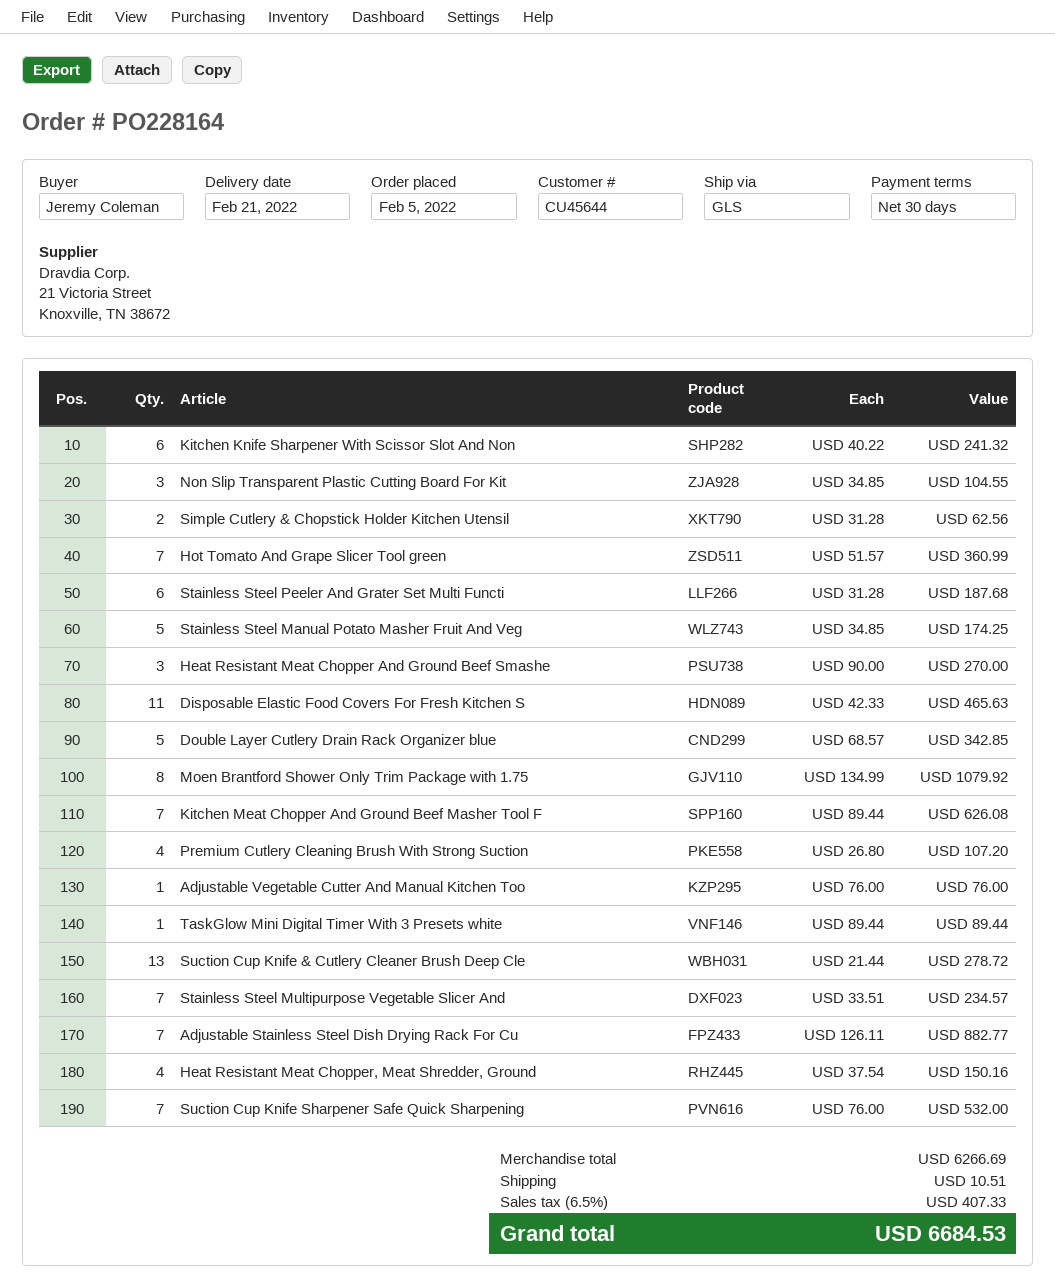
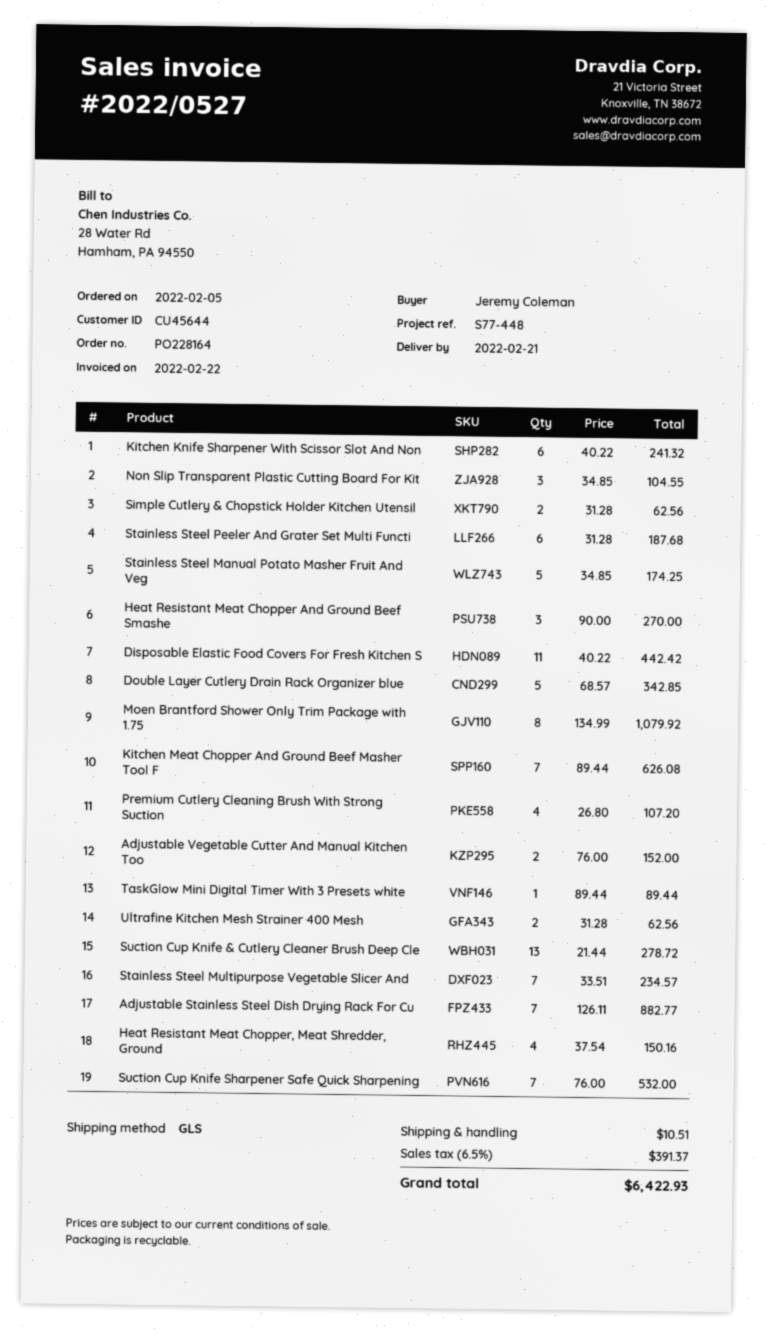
Hot Tomato And Grape Slicer Tool green: 7 x 51.57 = 360.99 -> none
Disposable Elastic Food Covers For Fresh Kitchen S: 11 x 42.33 = 465.63 -> 11 x 40.22 = 442.42
Adjustable Vegetable Cutter And Manual Kitchen Too: 1 x 76.00 = 76.00 -> 2 x 76.00 = 152.00
Ultrafine Kitchen Mesh Strainer 400 Mesh: none -> 2 x 31.28 = 62.56
tax: 6.5% = 407.33 -> 6.5% = 391.37
total: 6684.53 -> 6422.93

